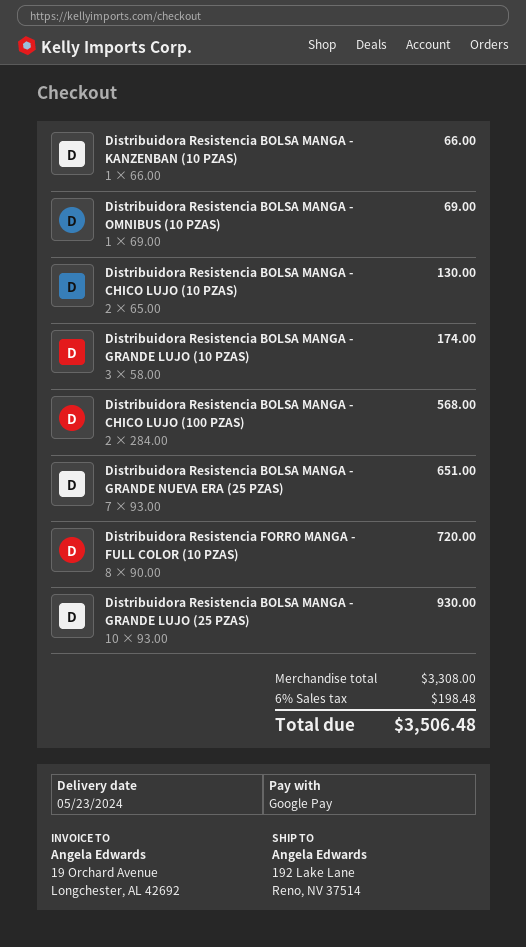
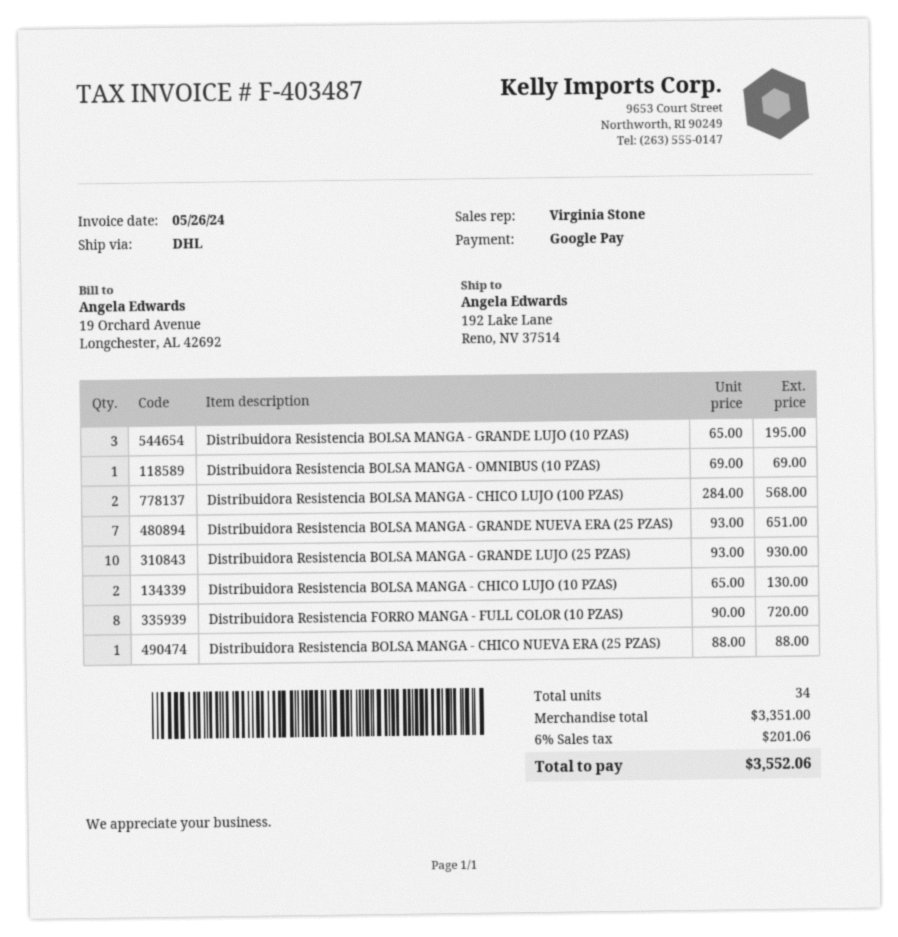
Distribuidora Resistencia BOLSA MANGA - KANZENBAN (10 PZAS): 1 x 66.00 = 66.00 -> none
Distribuidora Resistencia BOLSA MANGA - GRANDE LUJO (10 PZAS): 3 x 58.00 = 174.00 -> 3 x 65.00 = 195.00
Distribuidora Resistencia BOLSA MANGA - CHICO NUEVA ERA (25 PZAS): none -> 1 x 88.00 = 88.00
subtotal: 3308.00 -> 3351.00
tax: 6% = 198.48 -> 6% = 201.06
total: 3506.48 -> 3552.06

